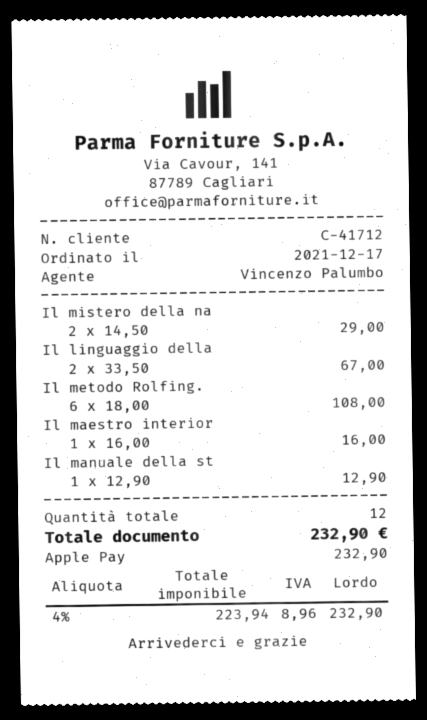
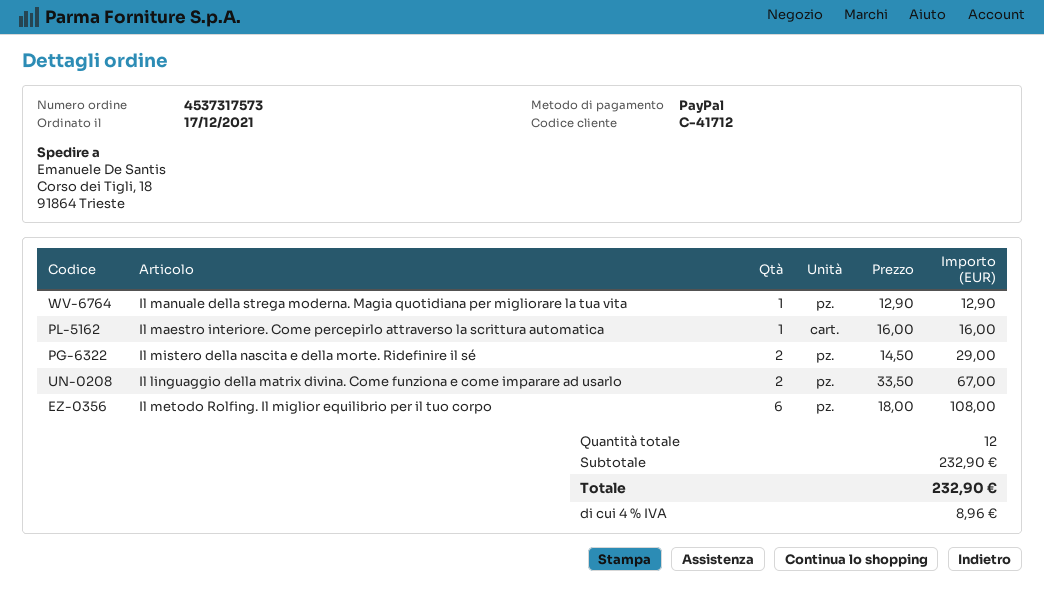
payment method: Apple Pay -> PayPal

